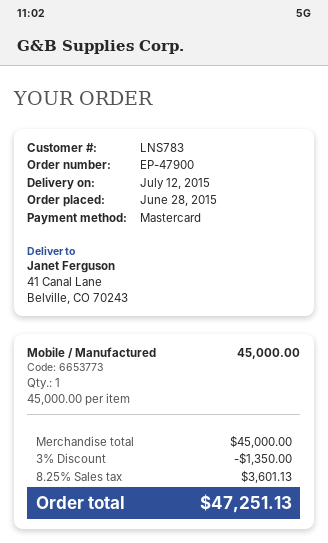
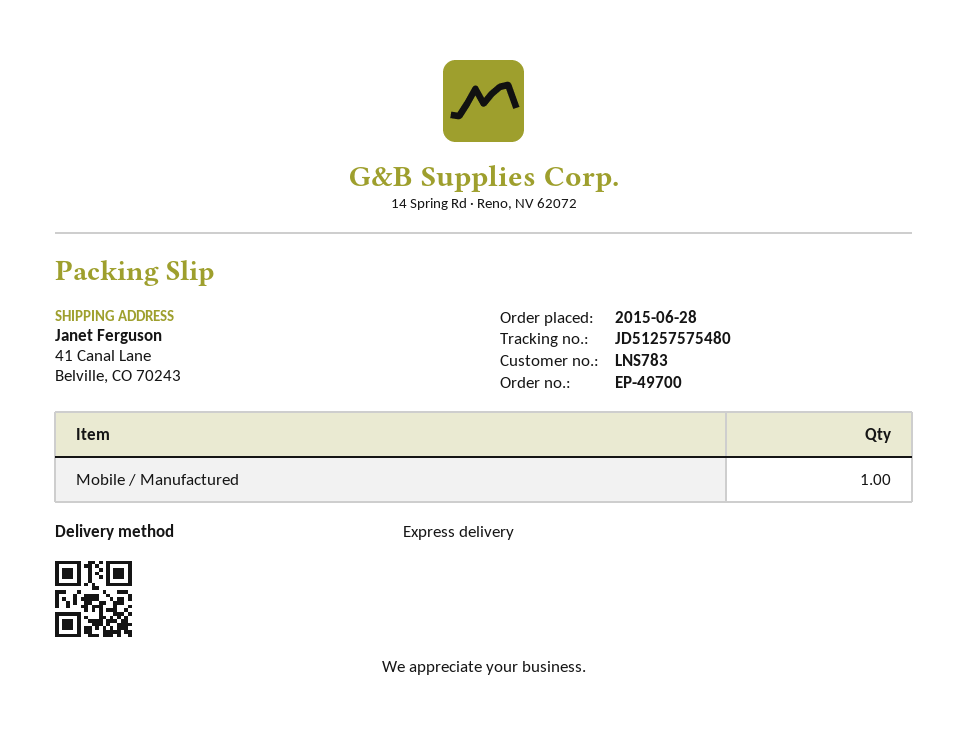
order number: EP-47900 -> EP-49700

